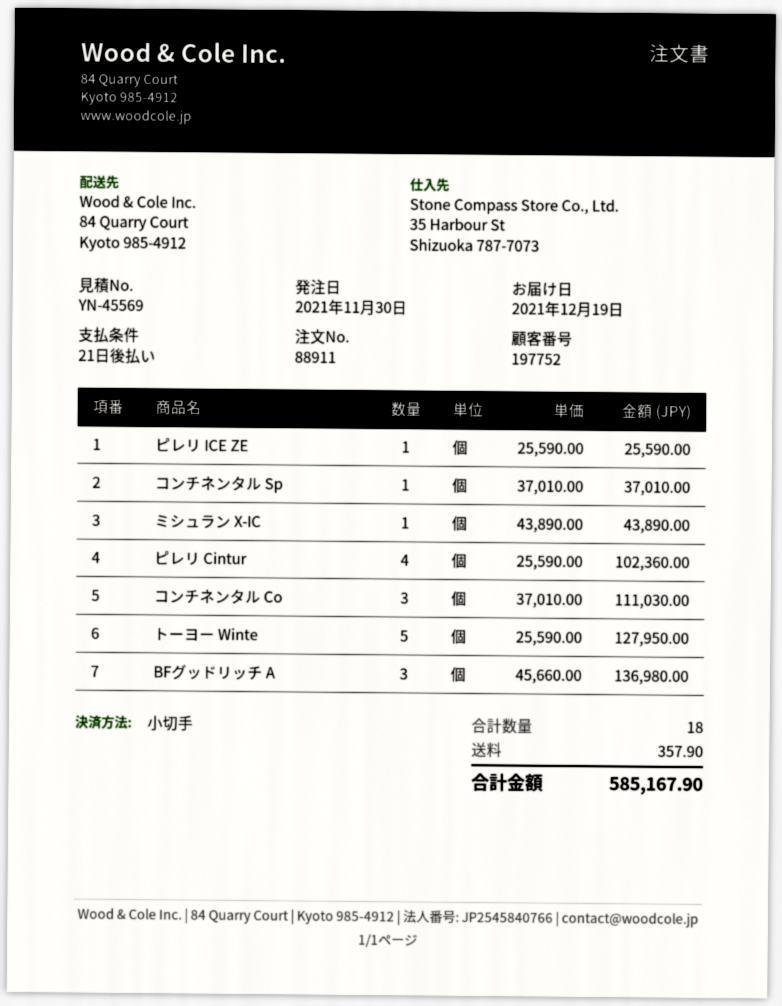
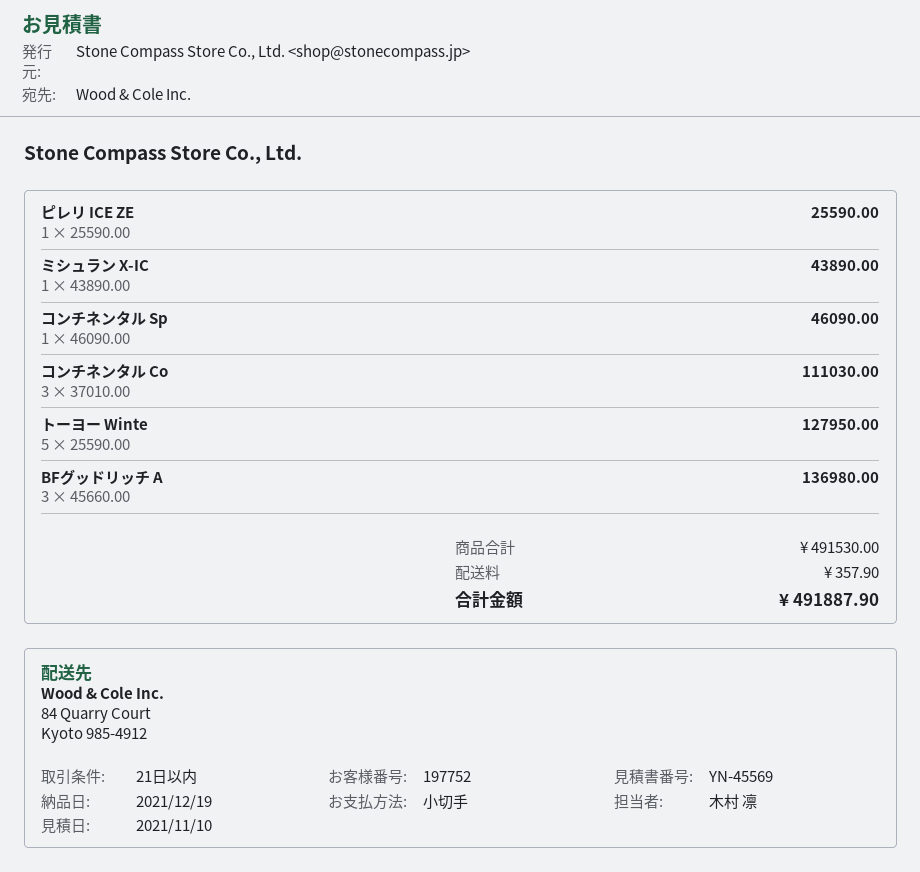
コンチネンタル Sp: 1 x 37010.00 = 37010.00 -> 1 x 46090.00 = 46090.00
ピレリ Cintur: 4 x 25590.00 = 102360.00 -> none
total: 585167.90 -> 491887.90

